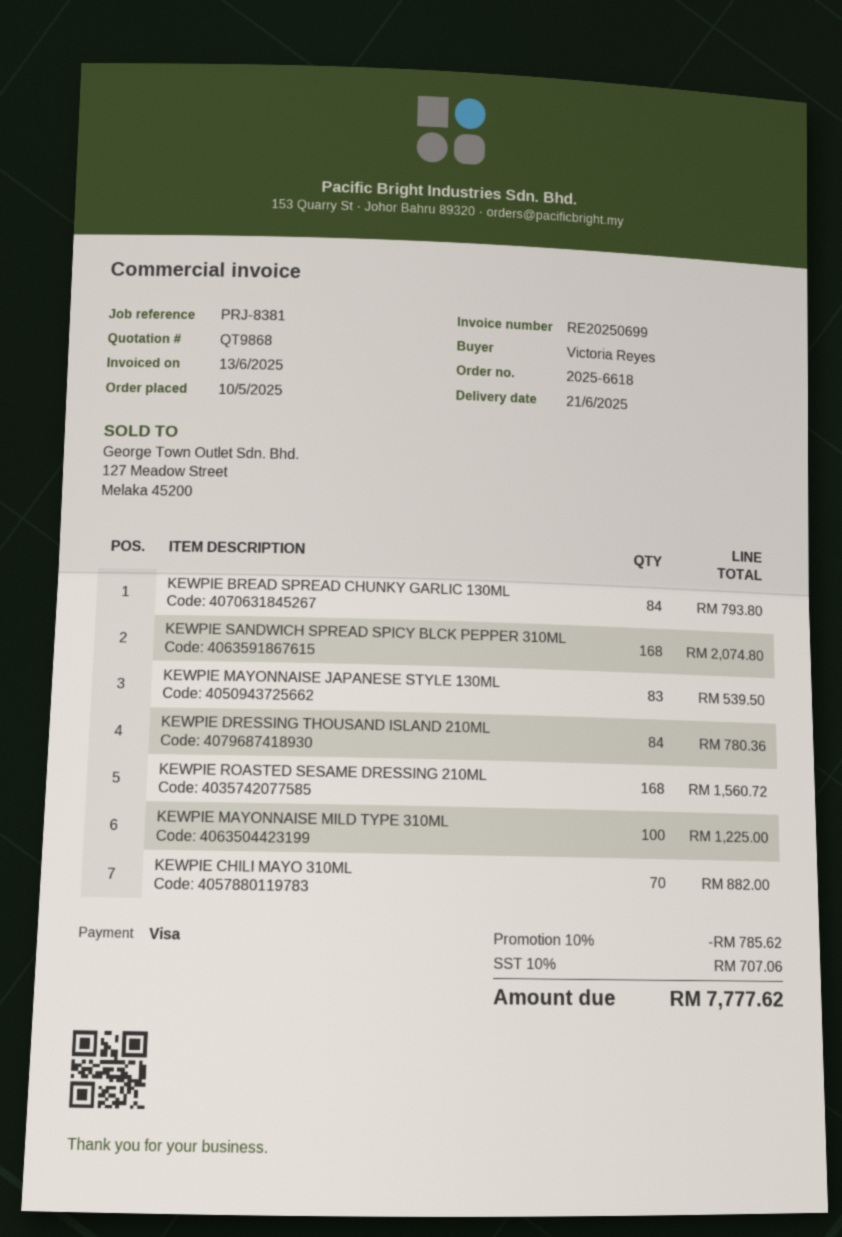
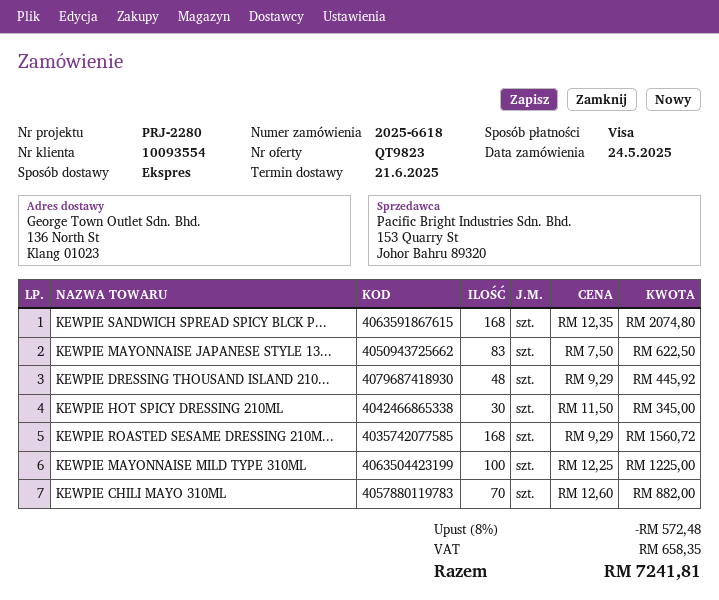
quote number: QT9868 -> QT9823
order date: 2025-05-10 -> 2025-05-24
reference: PRJ-8381 -> PRJ-2280
KEWPIE BREAD SPREAD CHUNKY GARLIC 130ML: 84 for 793.80 -> none
KEWPIE MAYONNAISE JAPANESE STYLE 130ML: 83 for 539.50 -> 83 for 622.50
KEWPIE DRESSING THOUSAND ISLAND 210ML: 84 for 780.36 -> 48 for 445.92
KEWPIE HOT SPICY DRESSING 210ML: none -> 30 for 345.00
discount: 10% = 785.62 -> 8% = 572.48
tax: 707.06 -> 658.35
total: 7777.62 -> 7241.81

